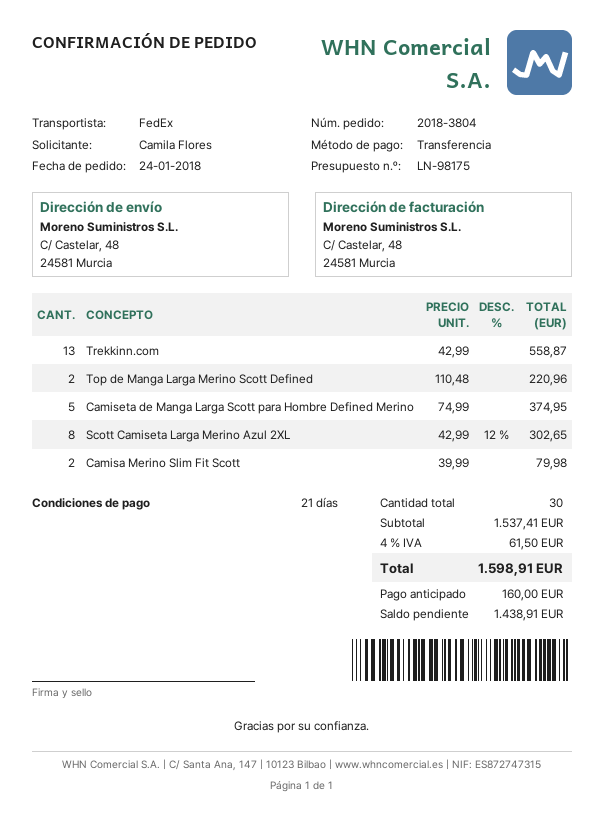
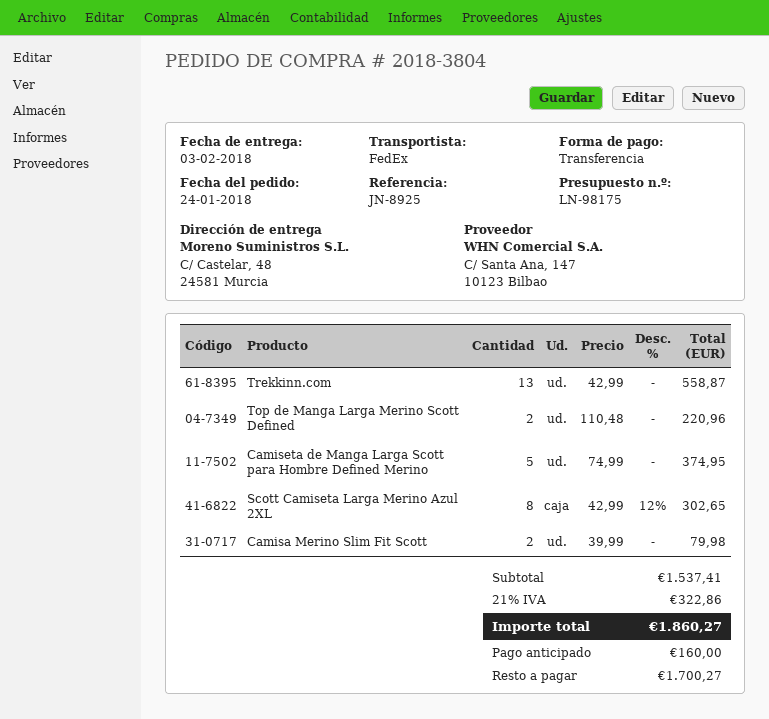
tax: 4% = 61.50 -> 21% = 322.86
total: 1598.91 -> 1860.27
balance: 1438.91 -> 1700.27

